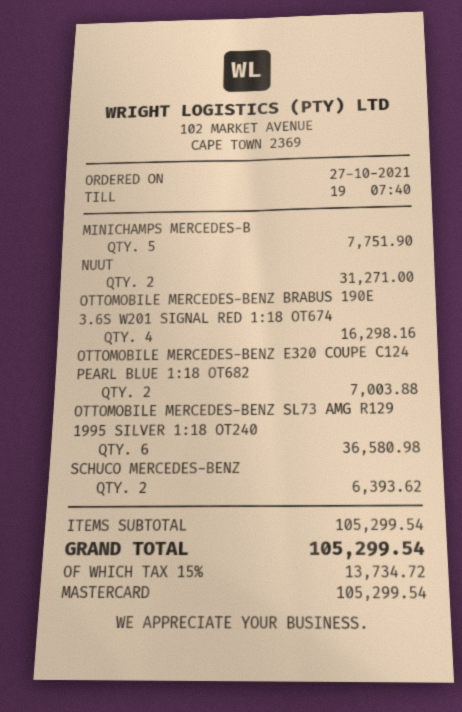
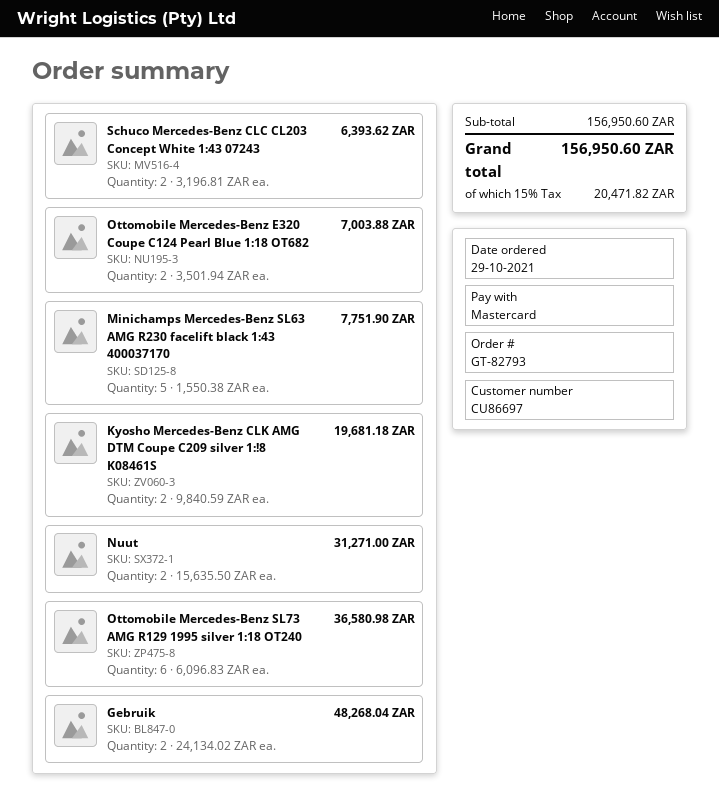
order date: 2021-10-27 -> 2021-10-29
OTTOMOBILE MERCEDES-BENZ BRABUS 190E 3.6S W201 SIGNAL RED 1:18 OT674: 4 for 16298.16 -> none
Kyosho Mercedes-Benz CLK AMG DTM Coupe C209 silver 1:!8 K08461S: none -> 2 for 19681.18
Gebruik: none -> 2 for 48268.04
subtotal: 105299.54 -> 156950.60
tax: 15% = 13734.72 -> 15% = 20471.82
total: 105299.54 -> 156950.60

